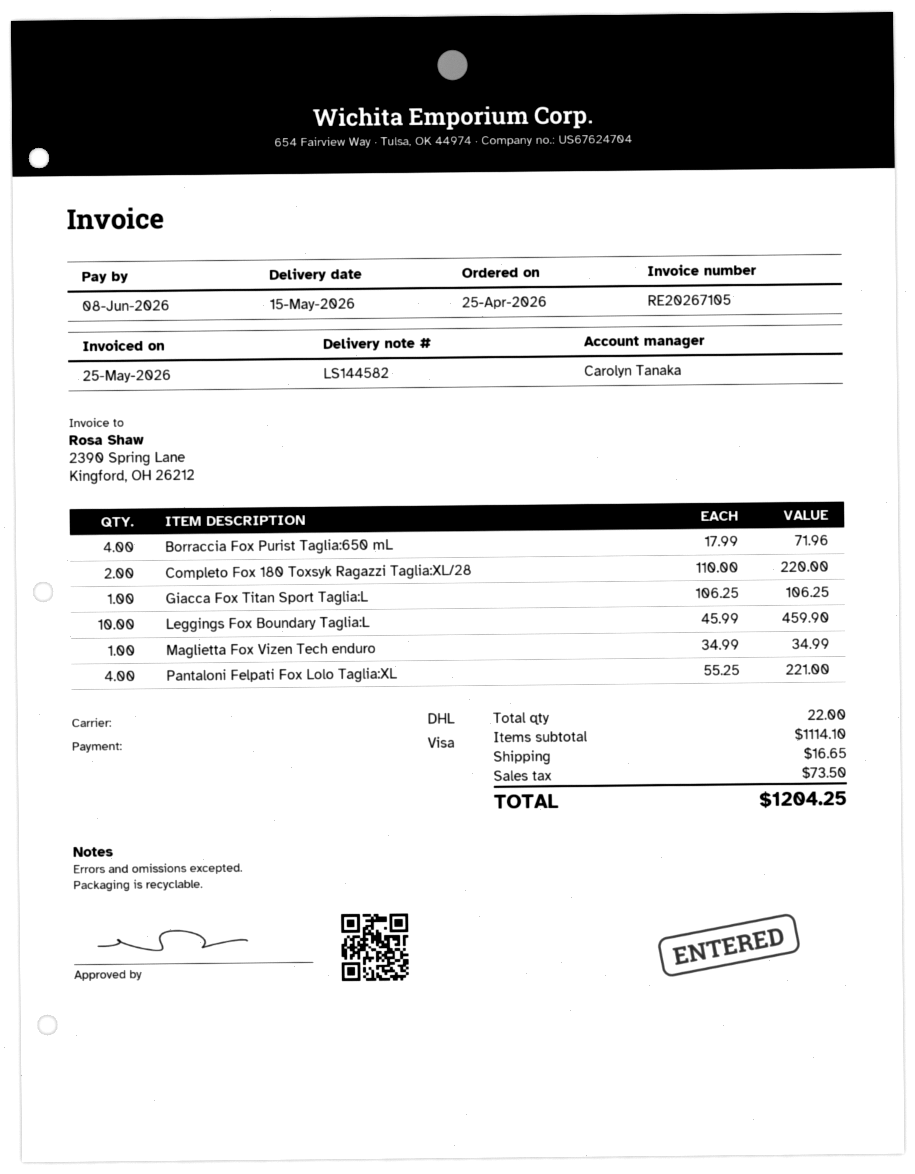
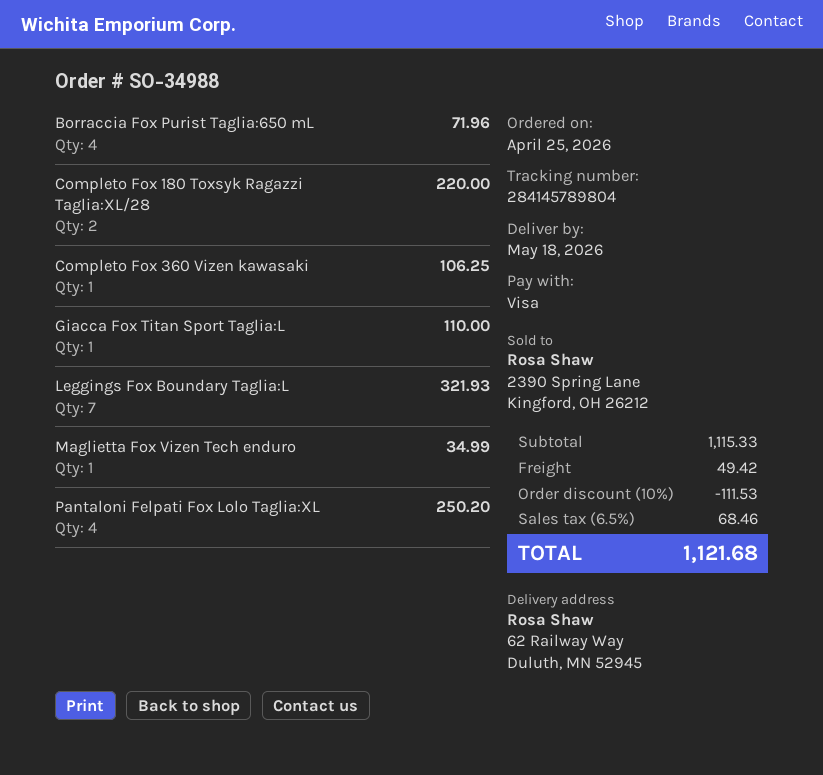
delivery date: 2026-05-15 -> 2026-05-18
Giacca Fox Titan Sport Taglia:L: 1 for 106.25 -> 1 for 110.00
Leggings Fox Boundary Taglia:L: 10 for 459.90 -> 7 for 321.93
Pantaloni Felpati Fox Lolo Taglia:XL: 4 for 221.00 -> 4 for 250.20
Completo Fox 360 Vizen kawasaki: none -> 1 for 106.25
subtotal: 1114.10 -> 1115.33
discount: none -> 10% = 111.53
shipping: 16.65 -> 49.42
tax: 73.50 -> 68.46
total: 1204.25 -> 1121.68

